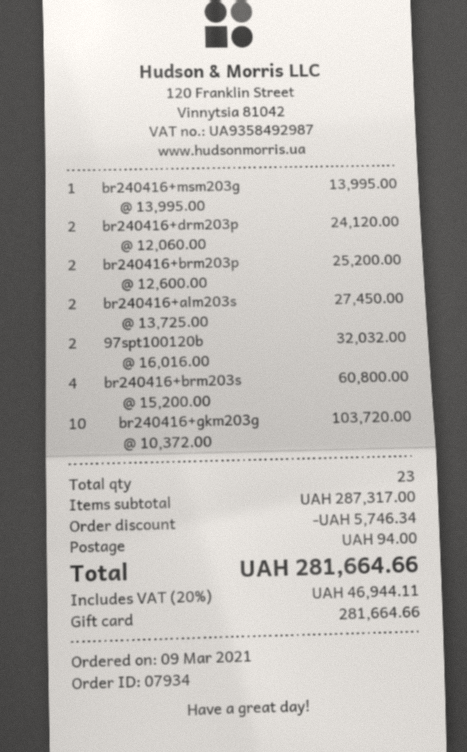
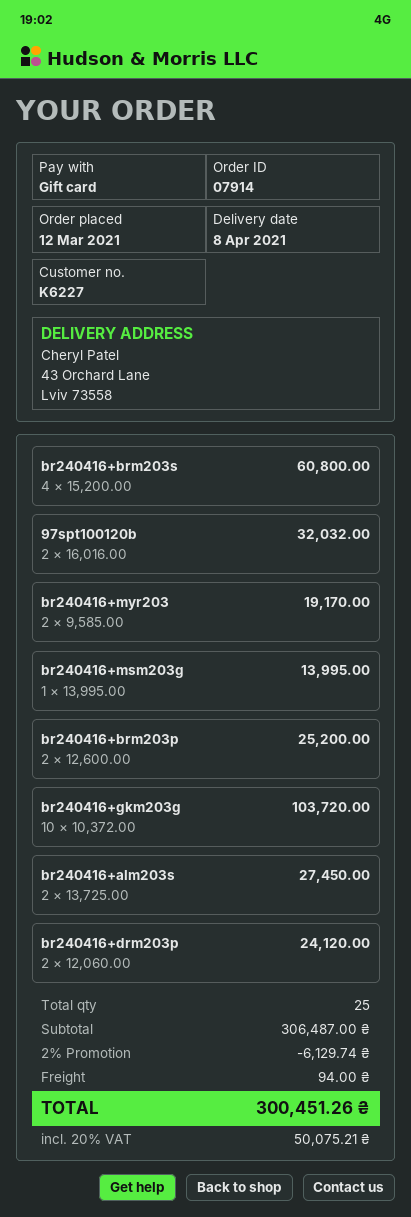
order number: 07934 -> 07914
order date: 2021-03-09 -> 2021-03-12
br240416+myr203: none -> 2 x 9585.00 = 19170.00
total quantity: 23 -> 25
subtotal: 287317.00 -> 306487.00
discount: 5746.34 -> 6129.74
tax: 20% = 46944.11 -> 20% = 50075.21
total: 281664.66 -> 300451.26

